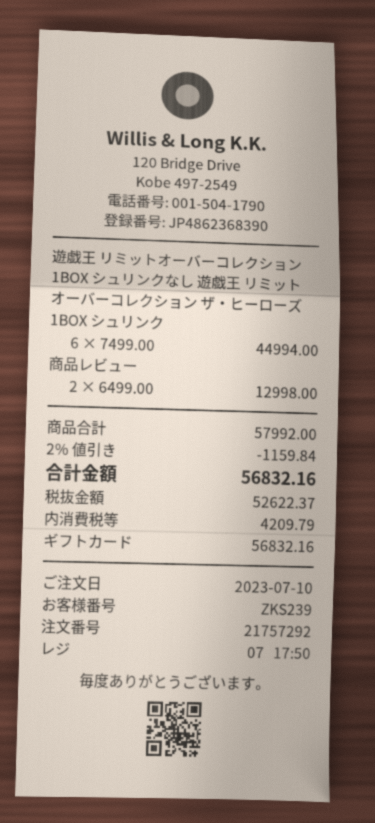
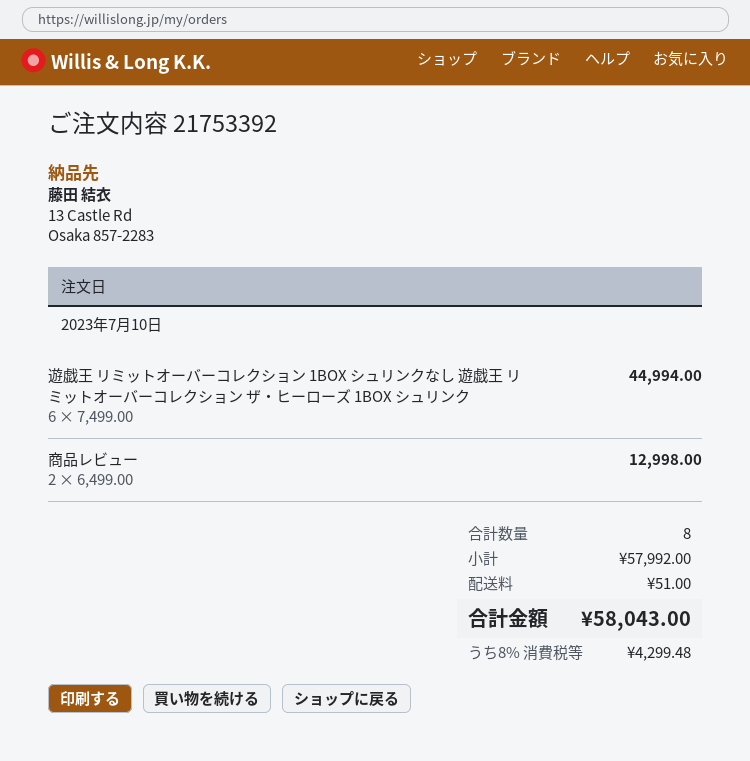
order number: 21757292 -> 21753392
discount: 2% = 1159.84 -> none
shipping: none -> 51.00
tax: 4209.79 -> 4299.48
total: 56832.16 -> 58043.00

